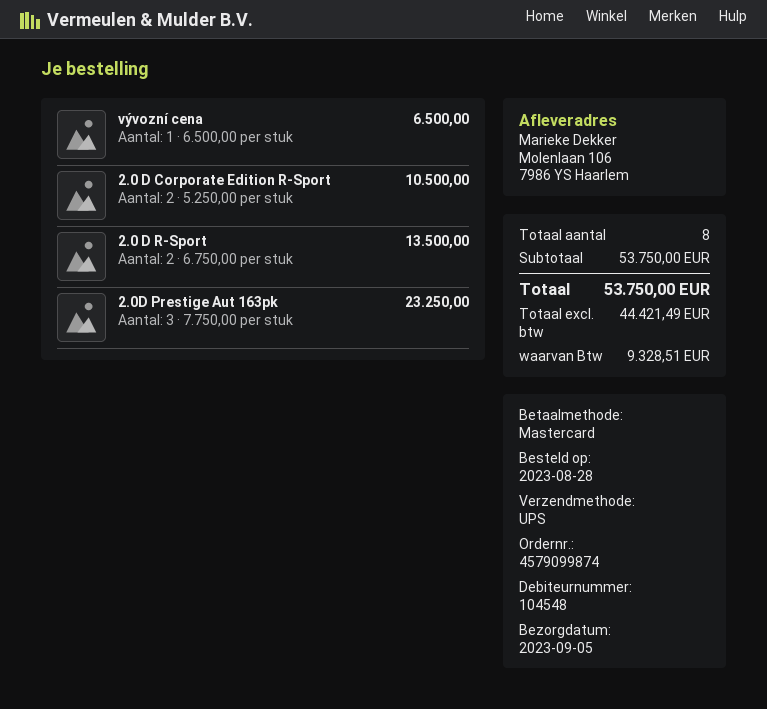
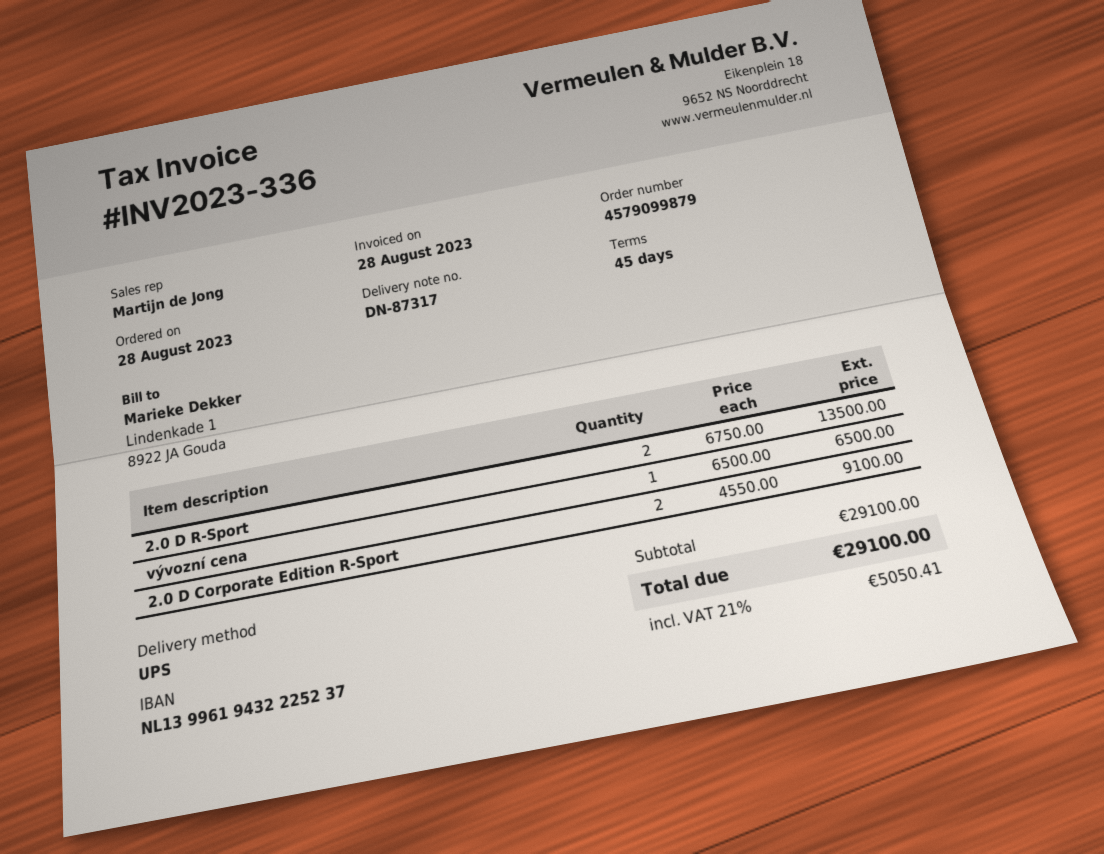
order number: 4579099874 -> 4579099879
2.0 D Corporate Edition R-Sport: 2 x 5250.00 = 10500.00 -> 2 x 4550.00 = 9100.00
2.0D Prestige Aut 163pk: 3 x 7750.00 = 23250.00 -> none
subtotal: 53750.00 -> 29100.00
tax: 9328.51 -> 5050.41
total: 53750.00 -> 29100.00

